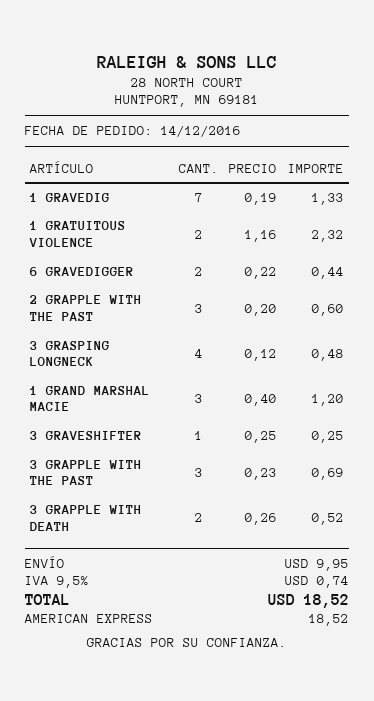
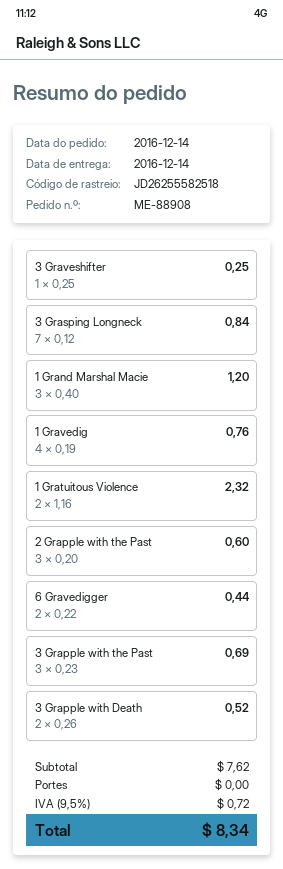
1 GRAVEDIG: 7 x 0.19 = 1.33 -> 4 x 0.19 = 0.76
3 GRASPING LONGNECK: 4 x 0.12 = 0.48 -> 7 x 0.12 = 0.84
shipping: 9.95 -> 0.00
tax: 9.5% = 0.74 -> 9.5% = 0.72
total: 18.52 -> 8.34

